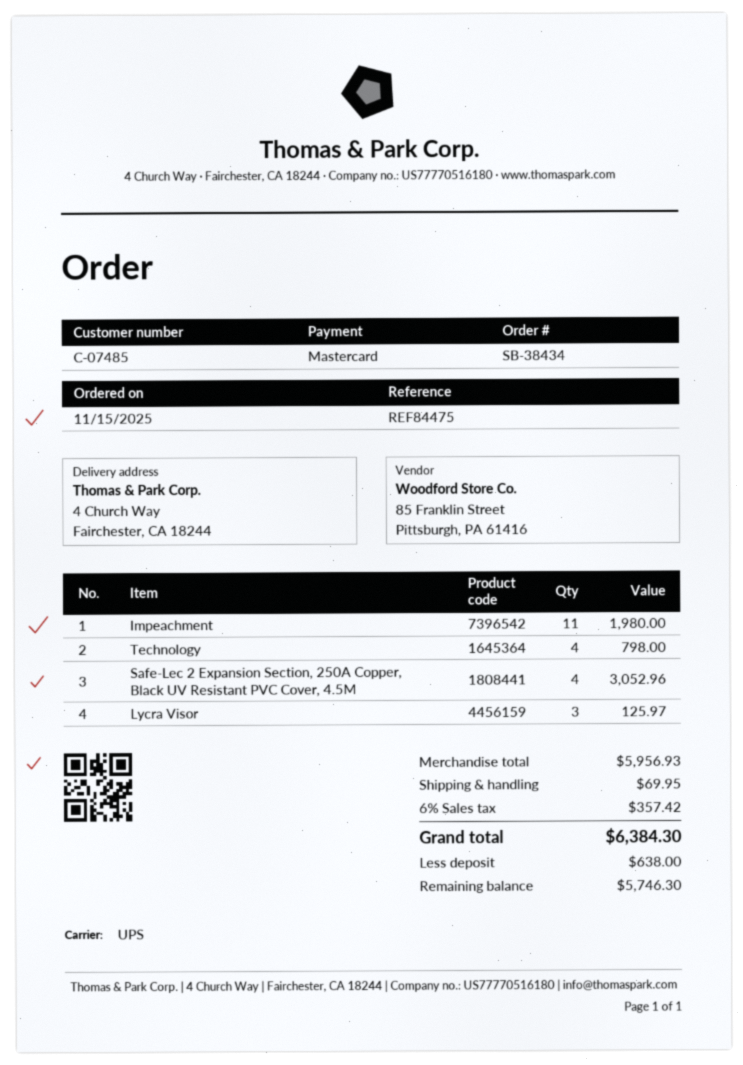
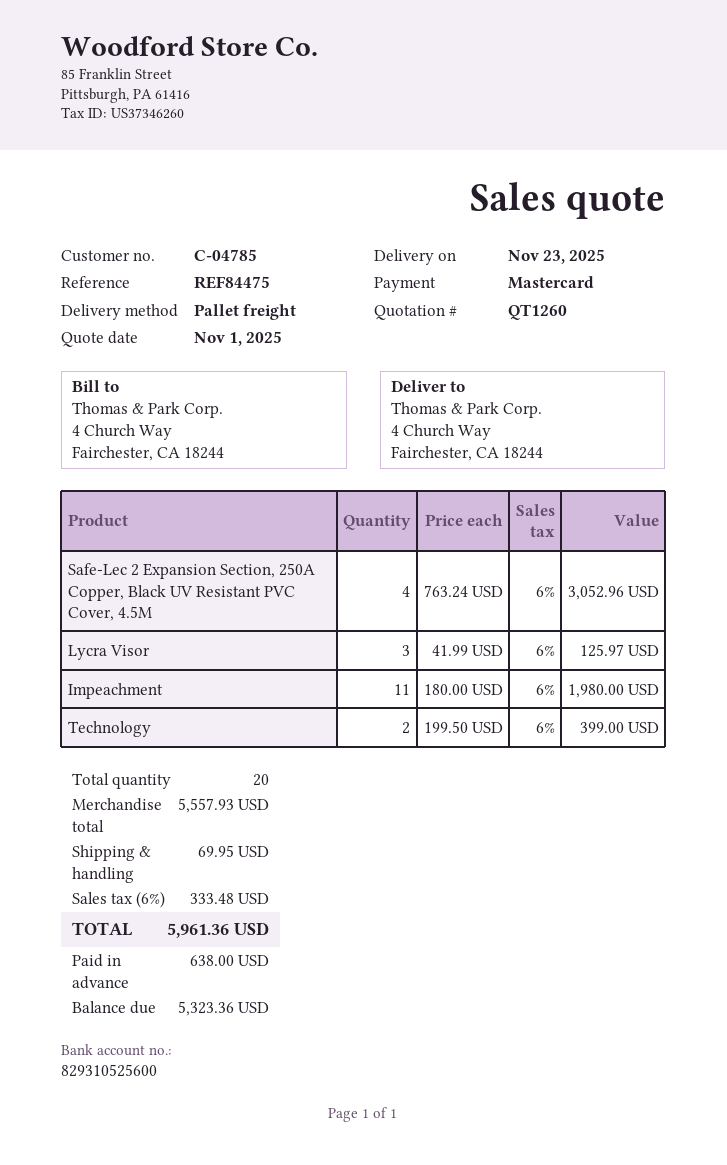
customer number: C-07485 -> C-04785
shipping method: UPS -> pallet freight
Technology: 4 for 798.00 -> 2 for 399.00
subtotal: 5956.93 -> 5557.93
tax: 6% = 357.42 -> 6% = 333.48
total: 6384.30 -> 5961.36
balance: 5746.30 -> 5323.36

